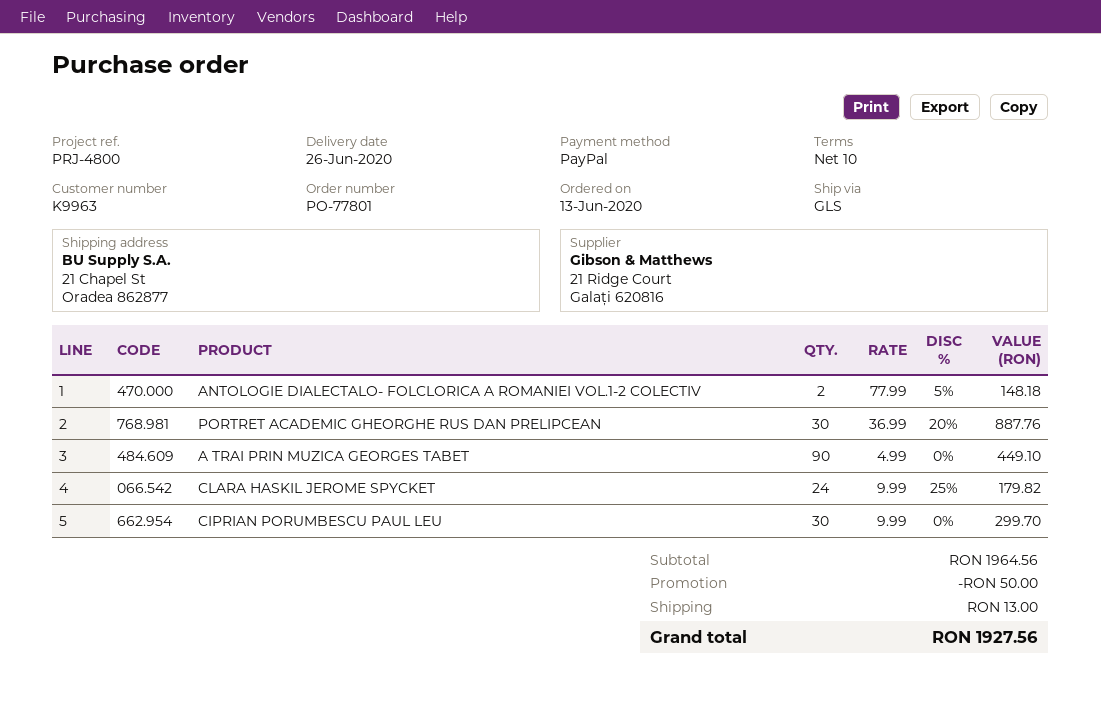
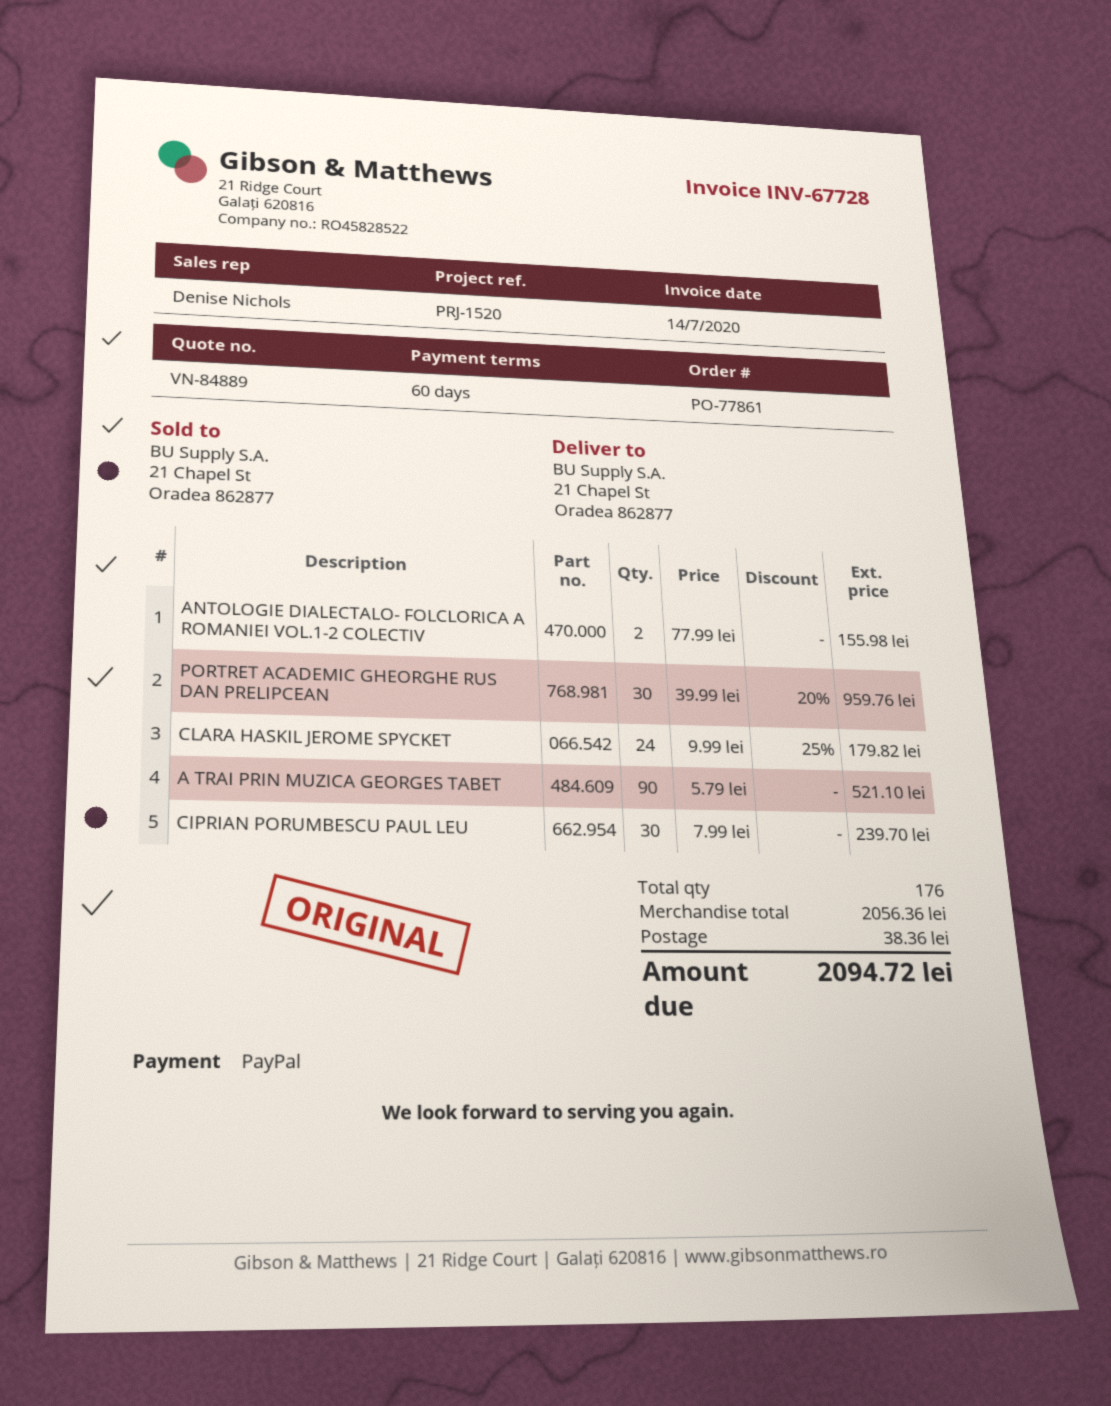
order number: PO-77801 -> PO-77861
payment terms: 10 days -> 60 days
reference: PRJ-4800 -> PRJ-1520
ANTOLOGIE DIALECTALO- FOLCLORICA A ROMANIEI VOL.1-2 COLECTIV: 2 x 77.99 - 5% = 148.18 -> 2 x 77.99 = 155.98
PORTRET ACADEMIC GHEORGHE RUS DAN PRELIPCEAN: 30 x 36.99 - 20% = 887.76 -> 30 x 39.99 - 20% = 959.76
A TRAI PRIN MUZICA GEORGES TABET: 90 x 4.99 = 449.10 -> 90 x 5.79 = 521.10
CIPRIAN PORUMBESCU PAUL LEU: 30 x 9.99 = 299.70 -> 30 x 7.99 = 239.70
subtotal: 1964.56 -> 2056.36
discount: 50.00 -> none
shipping: 13.00 -> 38.36
total: 1927.56 -> 2094.72

